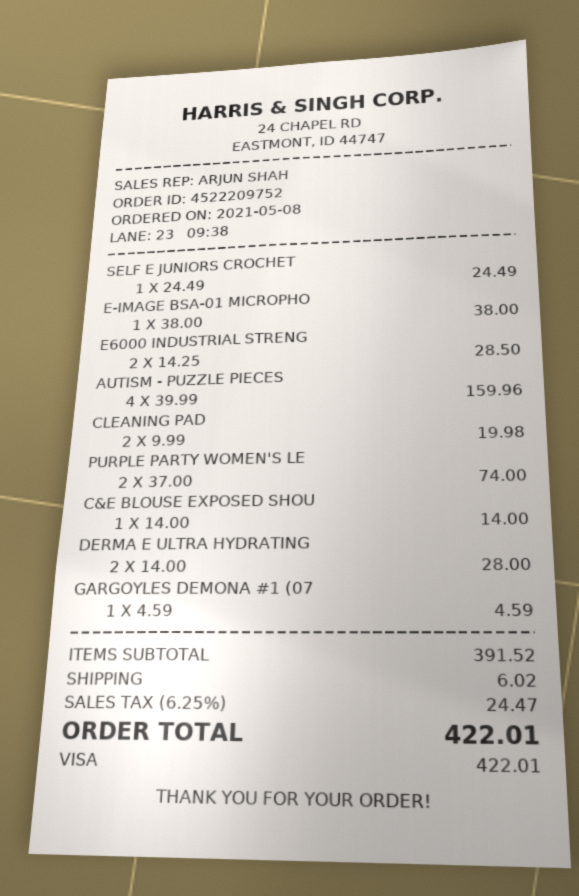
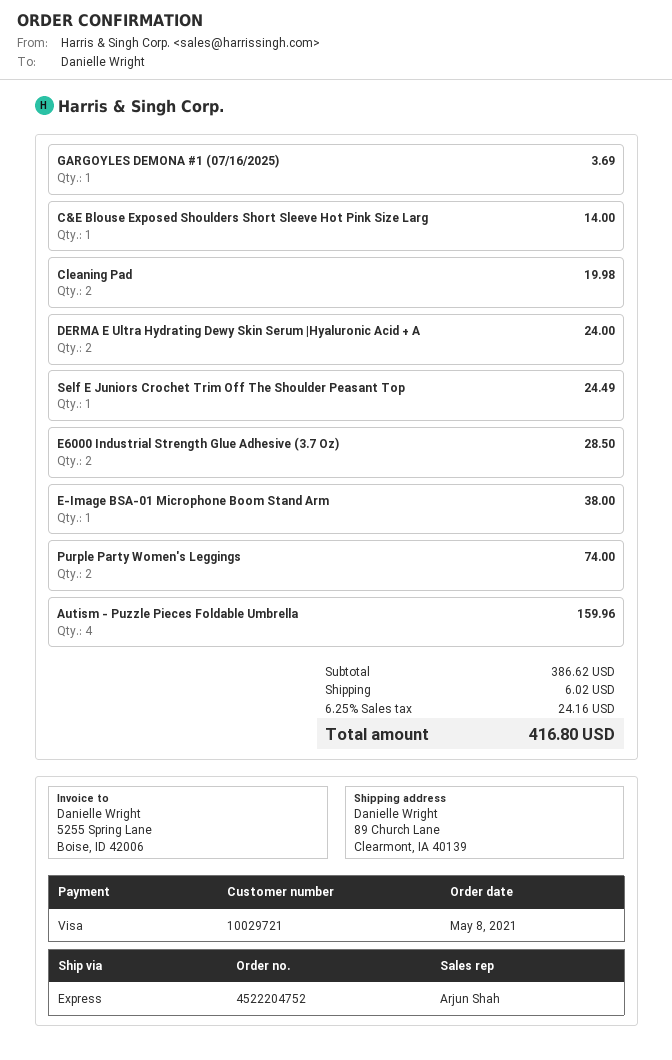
order number: 4522209752 -> 4522204752
DERMA E ULTRA HYDRATING: 2 for 28.00 -> 2 for 24.00
GARGOYLES DEMONA #1 (07: 1 for 4.59 -> 1 for 3.69
subtotal: 391.52 -> 386.62
tax: 6.25% = 24.47 -> 6.25% = 24.16
total: 422.01 -> 416.80

